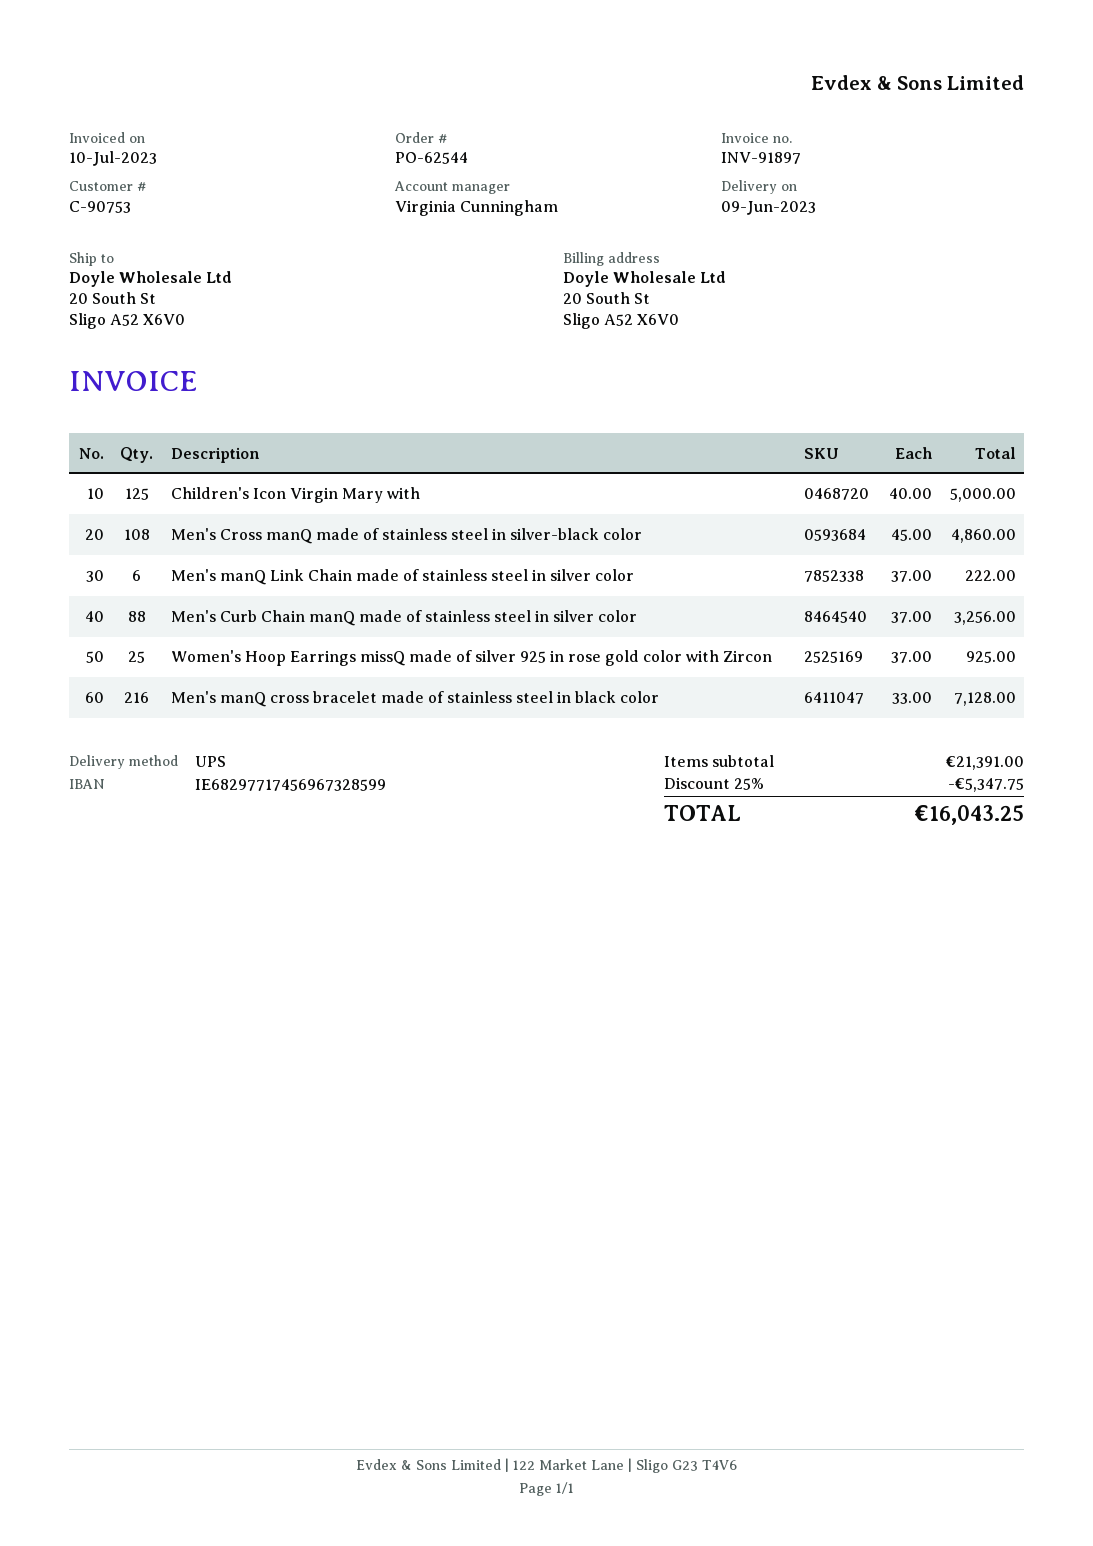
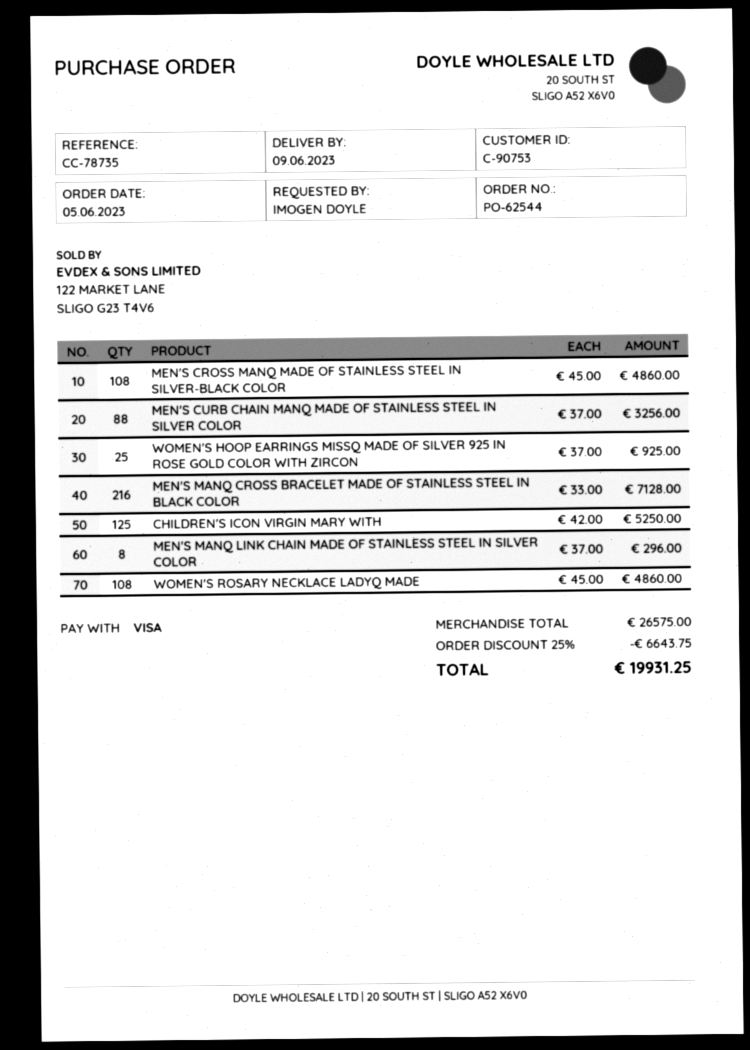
Children's Icon Virgin Mary with: 125 x 40.00 = 5000.00 -> 125 x 42.00 = 5250.00
Men's manQ Link Chain made of stainless steel in silver color: 6 x 37.00 = 222.00 -> 8 x 37.00 = 296.00
WOMEN'S ROSARY NECKLACE LADYQ MADE: none -> 108 x 45.00 = 4860.00
subtotal: 21391.00 -> 26575.00
discount: 25% = 5347.75 -> 25% = 6643.75
total: 16043.25 -> 19931.25

